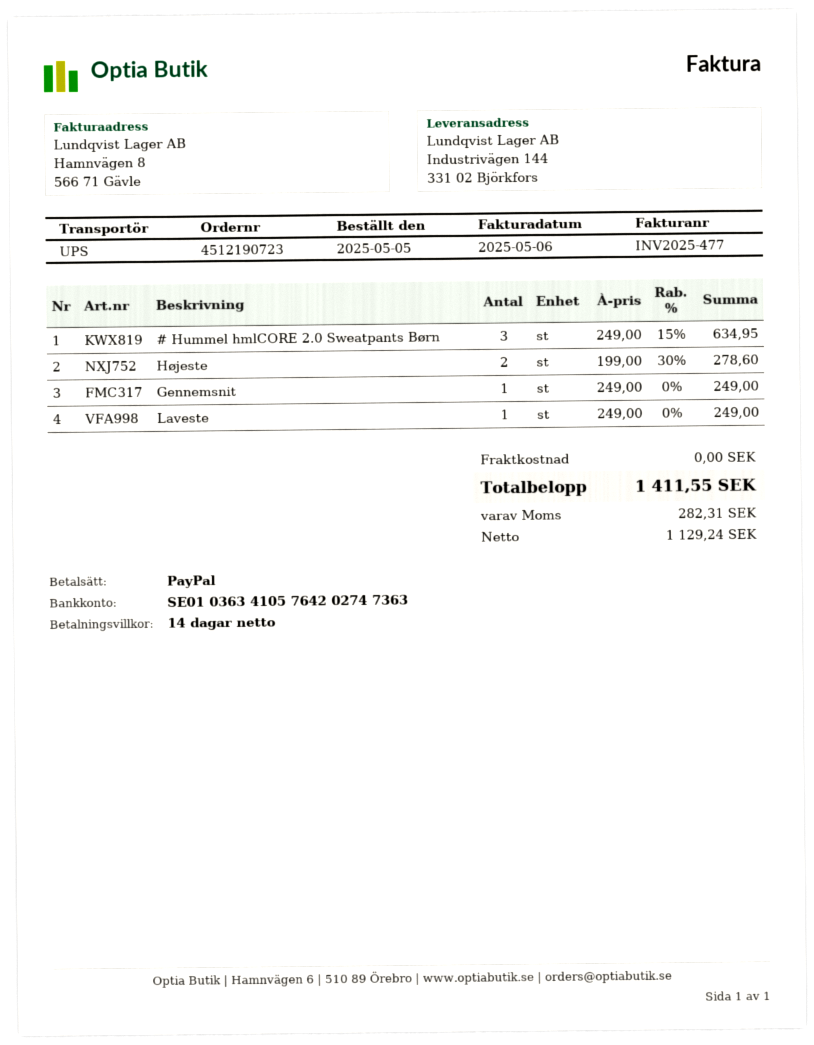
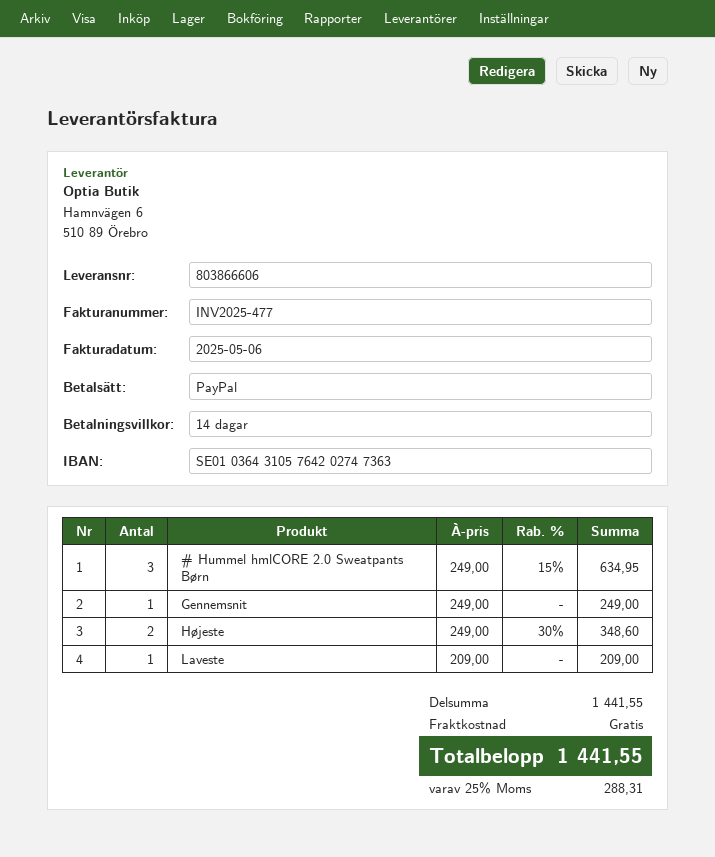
bank account: SE0103634105764202747363 -> SE0103643105764202747363
Højeste: 2 x 199.00 - 30% = 278.60 -> 2 x 249.00 - 30% = 348.60
Laveste: 1 x 249.00 = 249.00 -> 1 x 209.00 = 209.00
tax: 282.31 -> 288.31
total: 1411.55 -> 1441.55

